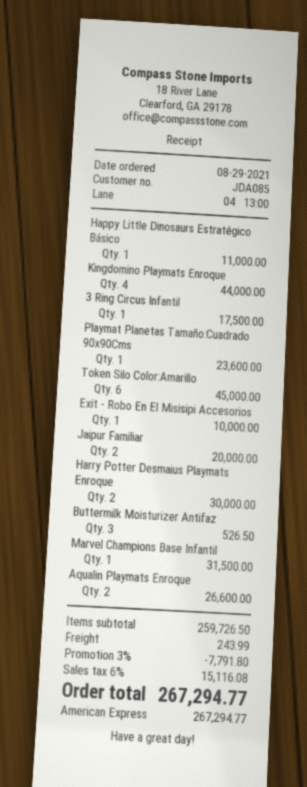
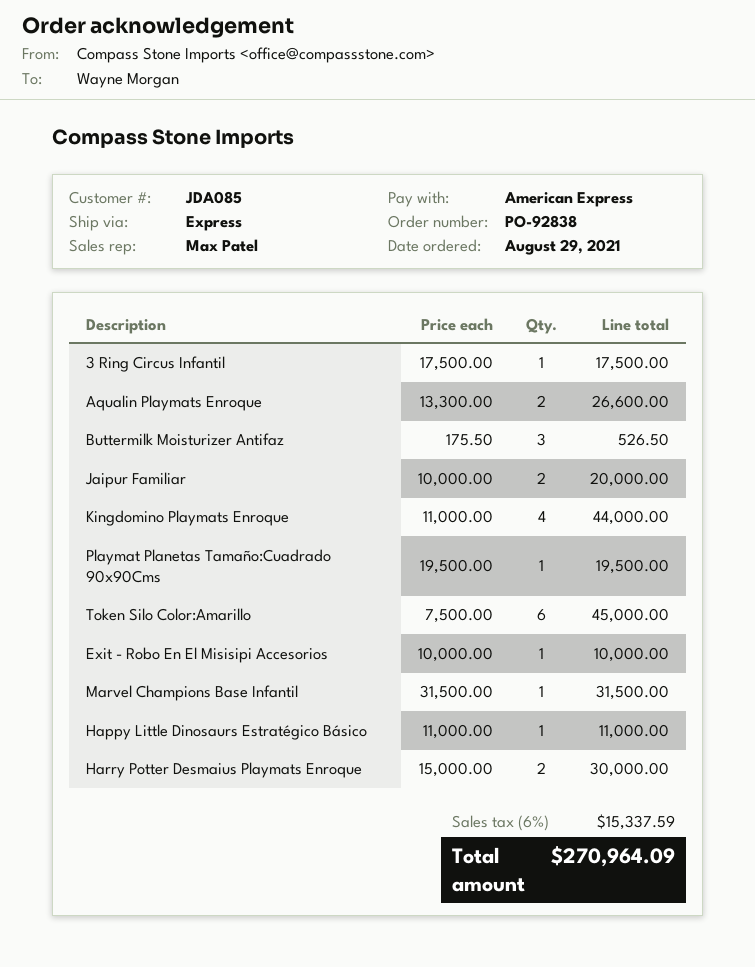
Playmat Planetas Tamaño:Cuadrado 90x90Cms: 1 for 23600.00 -> 1 for 19500.00
discount: 3% = 7791.80 -> none
shipping: 243.99 -> none
tax: 6% = 15116.08 -> 6% = 15337.59
total: 267294.77 -> 270964.09

